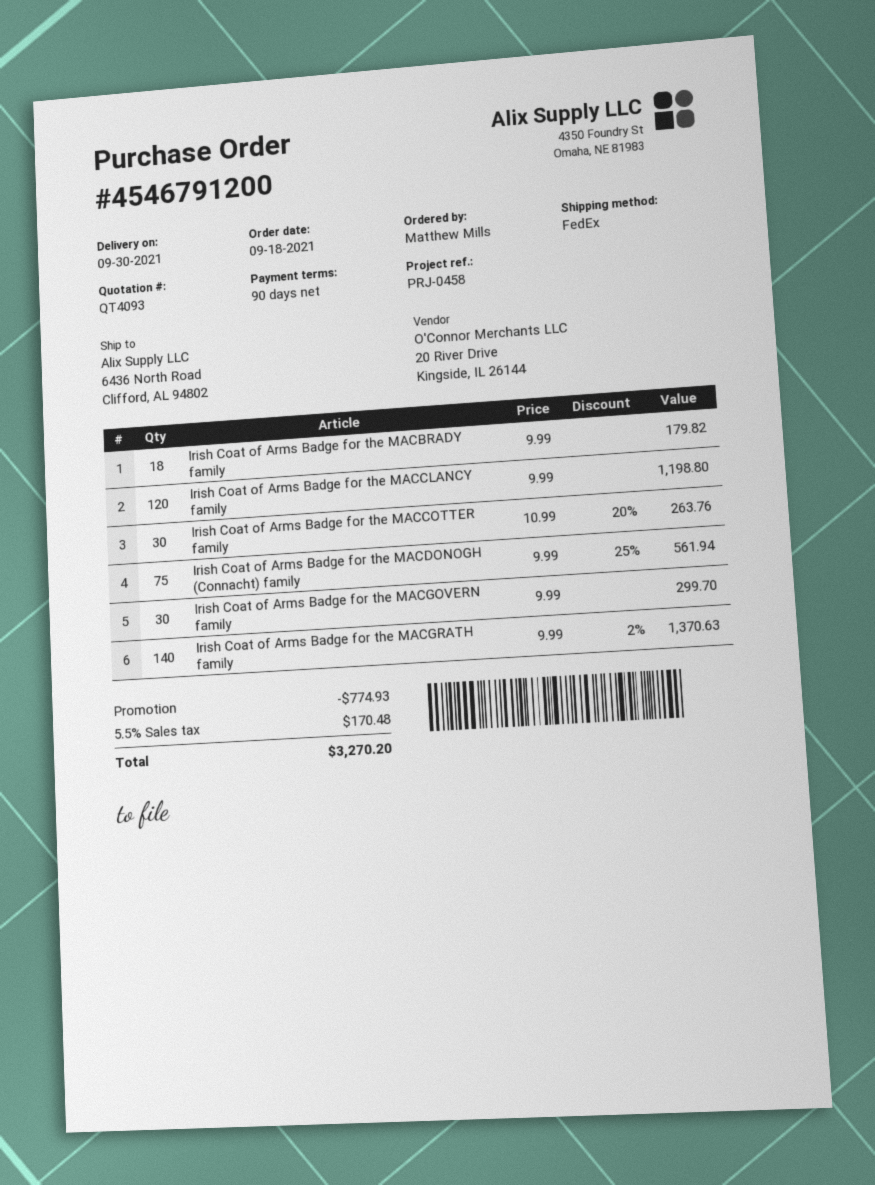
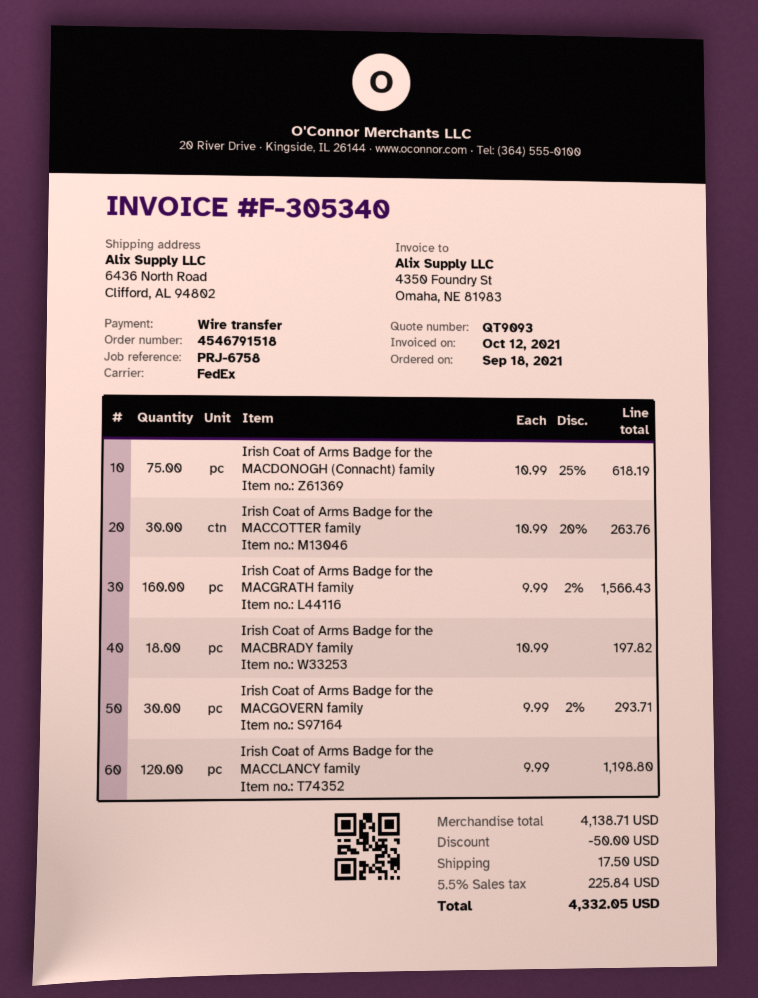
quote number: QT4093 -> QT9093
order number: 4546791200 -> 4546791518
reference: PRJ-0458 -> PRJ-6758
Irish Coat of Arms Badge for the MACBRADY family: 18 x 9.99 = 179.82 -> 18 x 10.99 = 197.82
Irish Coat of Arms Badge for the MACDONOGH (Connacht) family: 75 x 9.99 - 25% = 561.94 -> 75 x 10.99 - 25% = 618.19
Irish Coat of Arms Badge for the MACGOVERN family: 30 x 9.99 = 299.70 -> 30 x 9.99 - 2% = 293.71
Irish Coat of Arms Badge for the MACGRATH family: 140 x 9.99 - 2% = 1370.63 -> 160 x 9.99 - 2% = 1566.43
discount: 774.93 -> 50.00
shipping: none -> 17.50
tax: 5.5% = 170.48 -> 5.5% = 225.84
total: 3270.20 -> 4332.05

